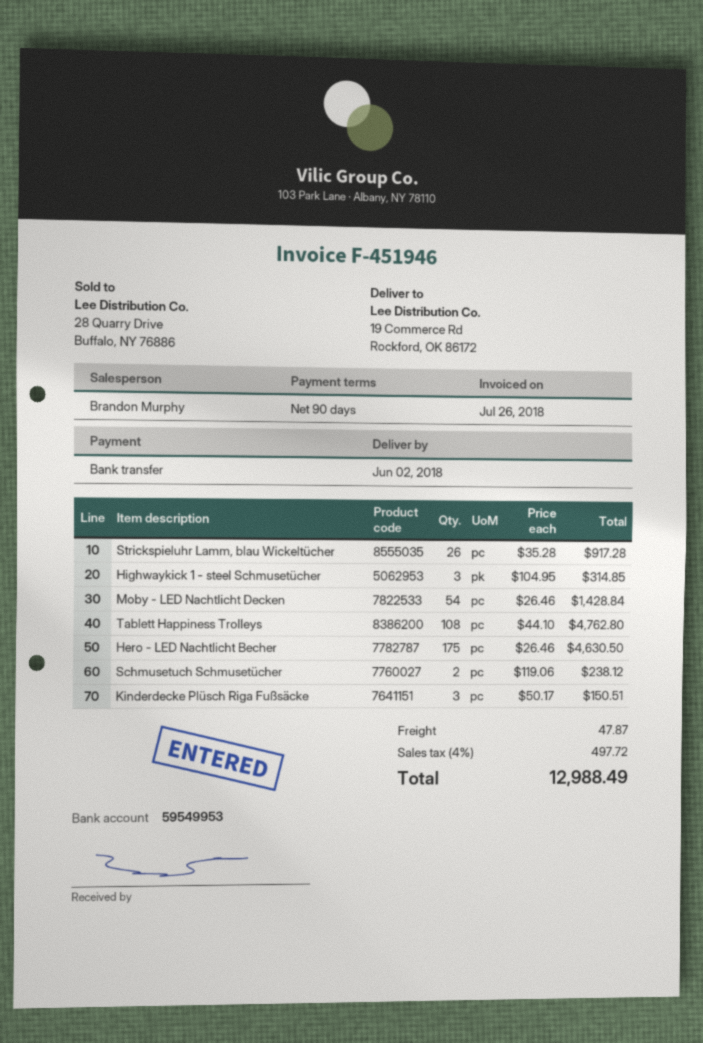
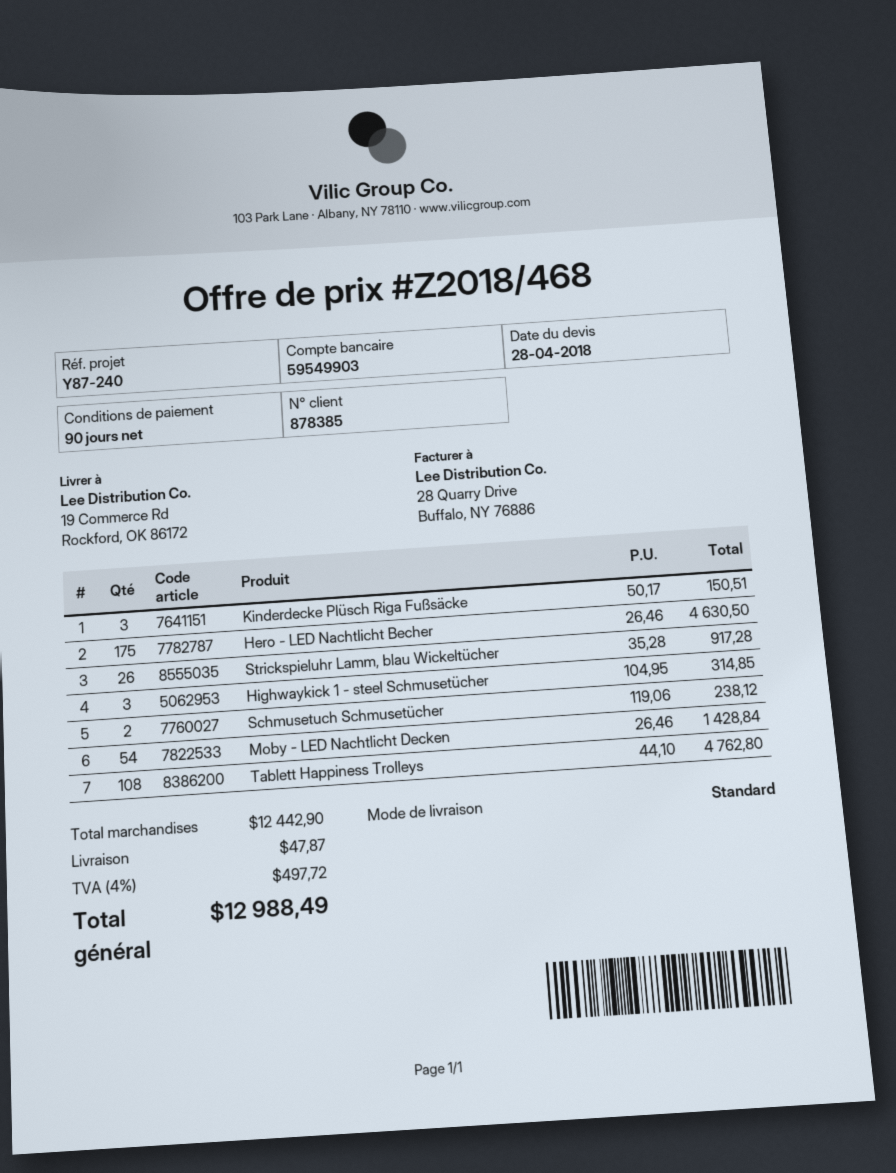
bank account: 59549953 -> 59549903

